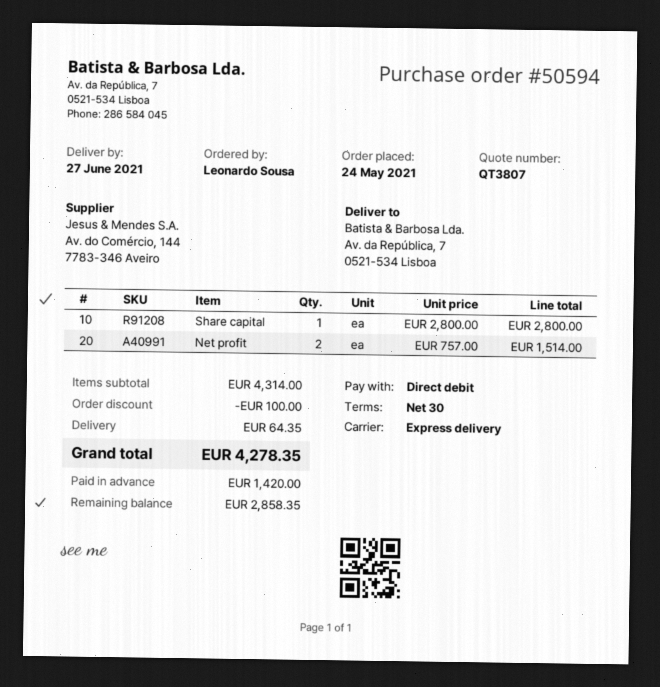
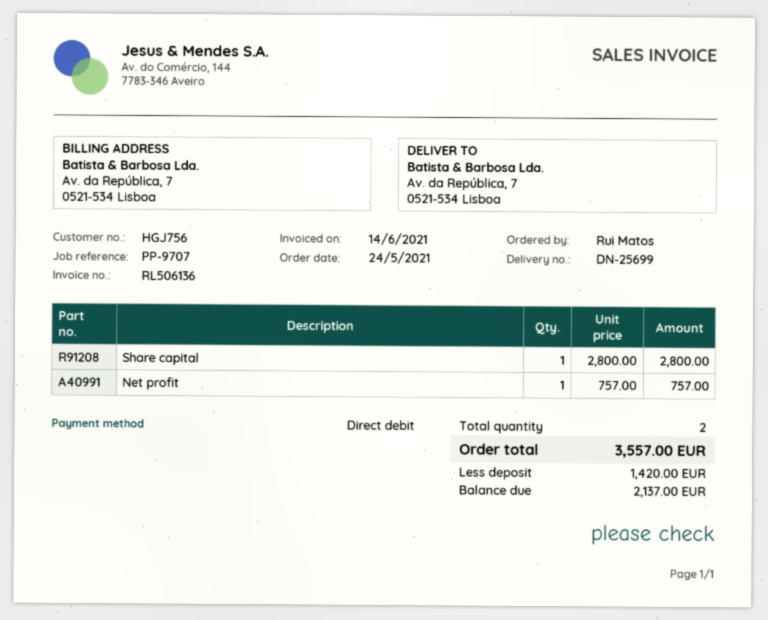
ordered by: Leonardo Sousa -> Rui Matos
Net profit: 2 x 757.00 = 1514.00 -> 1 x 757.00 = 757.00
discount: 100.00 -> none
shipping: 64.35 -> none
total: 4278.35 -> 3557.00
balance: 2858.35 -> 2137.00

